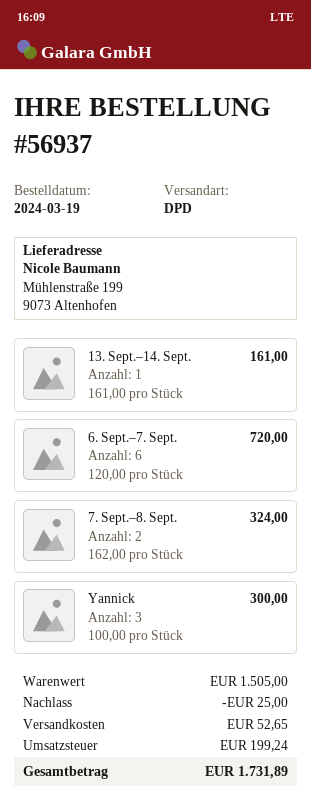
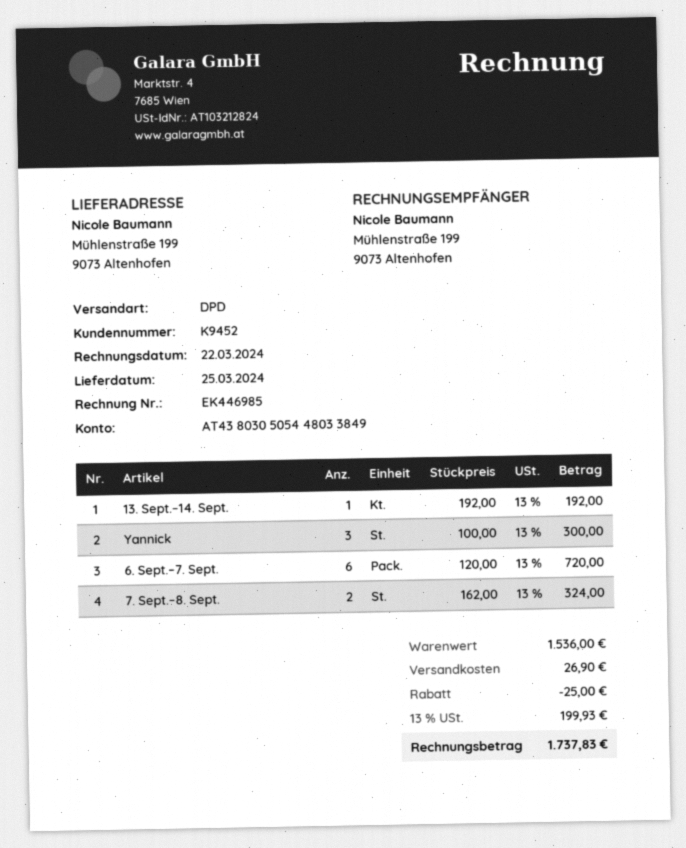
13. Sept.–14. Sept.: 1 x 161.00 = 161.00 -> 1 x 192.00 = 192.00
subtotal: 1505.00 -> 1536.00
shipping: 52.65 -> 26.90
tax: 199.24 -> 199.93
total: 1731.89 -> 1737.83

